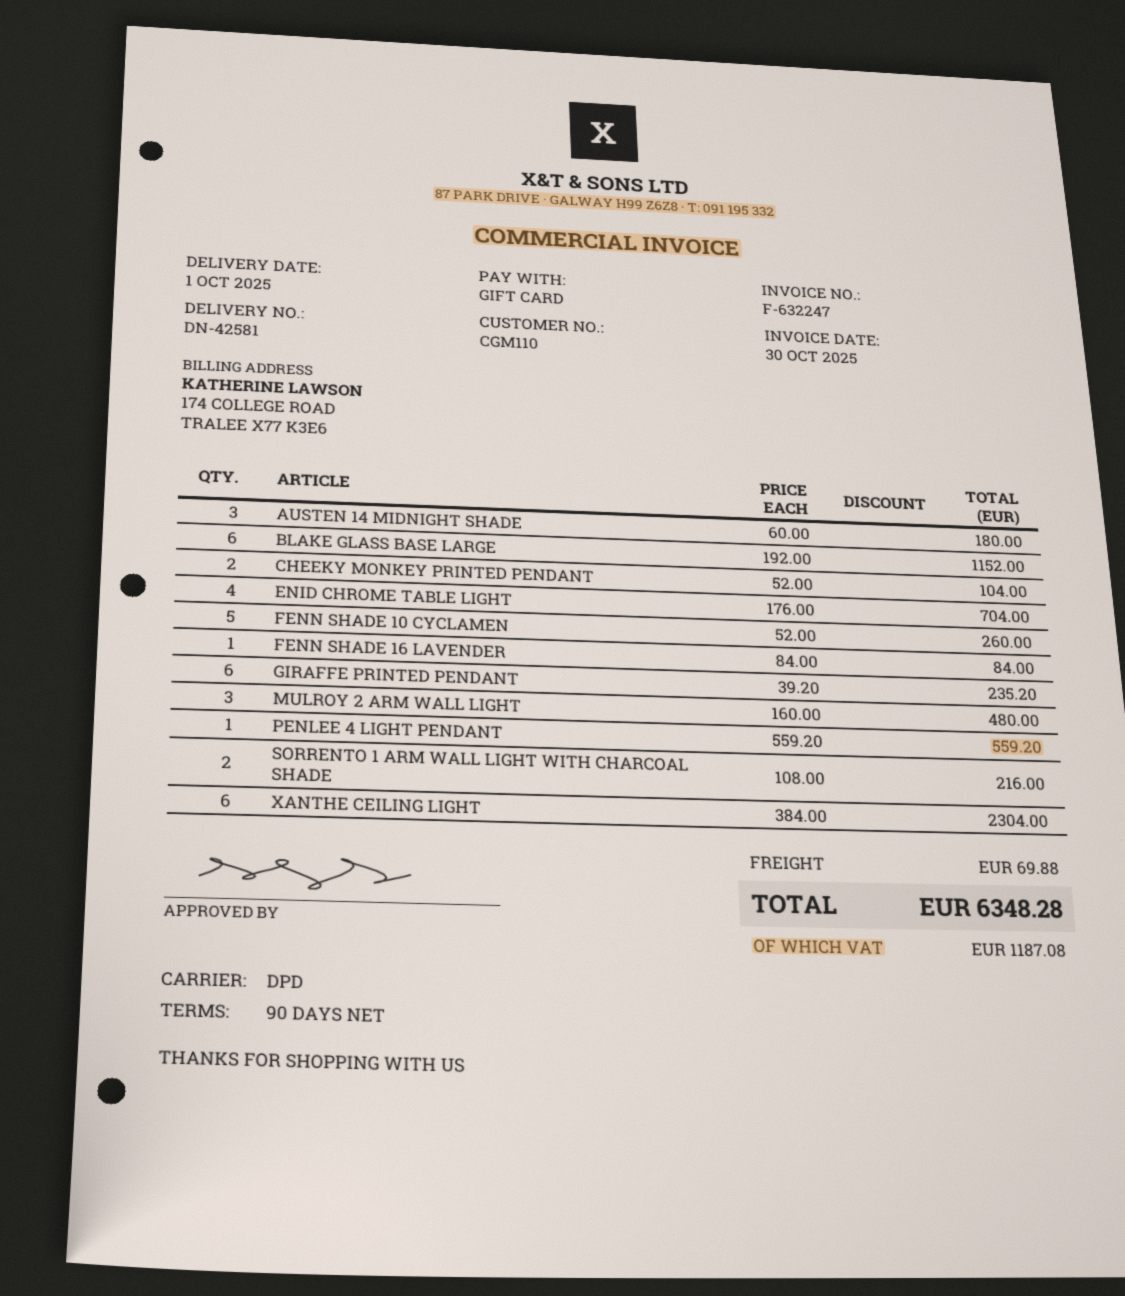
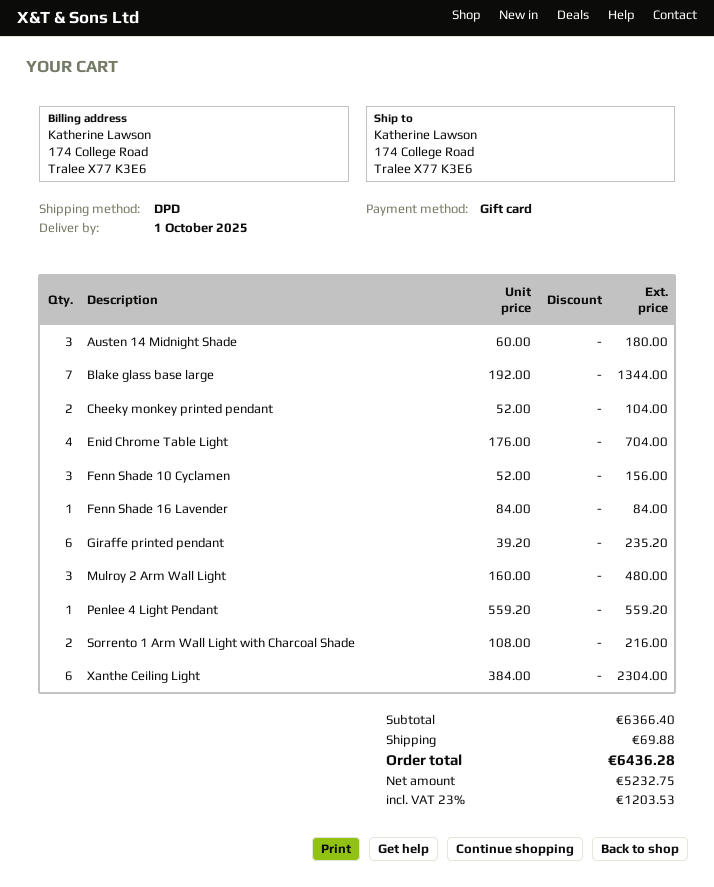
BLAKE GLASS BASE LARGE: 6 x 192.00 = 1152.00 -> 7 x 192.00 = 1344.00
FENN SHADE 10 CYCLAMEN: 5 x 52.00 = 260.00 -> 3 x 52.00 = 156.00
tax: 1187.08 -> 1203.53
total: 6348.28 -> 6436.28

